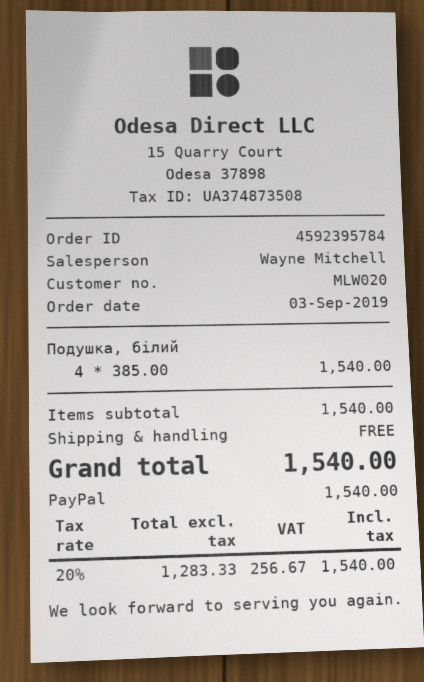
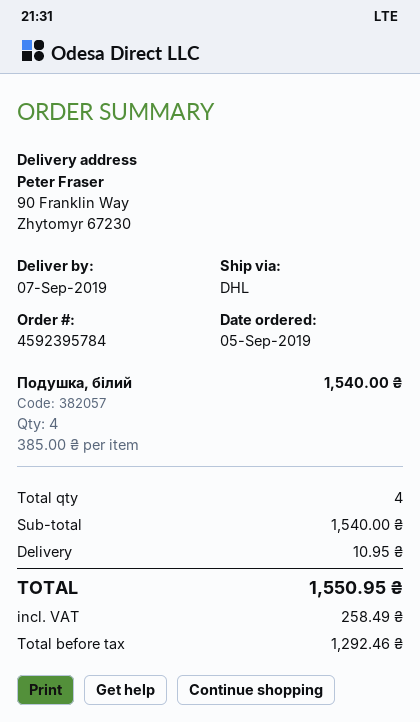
order date: 2019-09-03 -> 2019-09-05
shipping: 0.00 -> 10.95
net: 1283.33 -> 1292.46
tax: 256.67 -> 258.49
total: 1540.00 -> 1550.95

